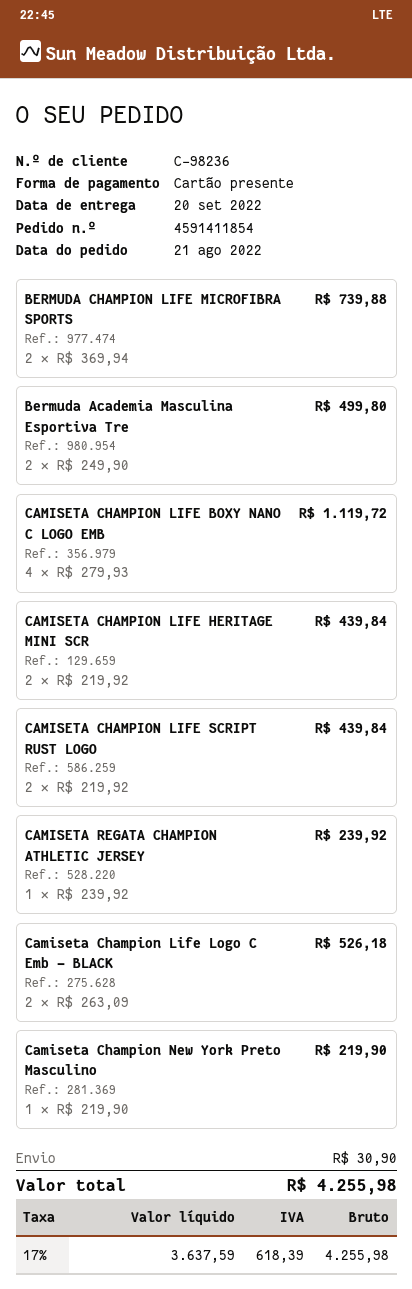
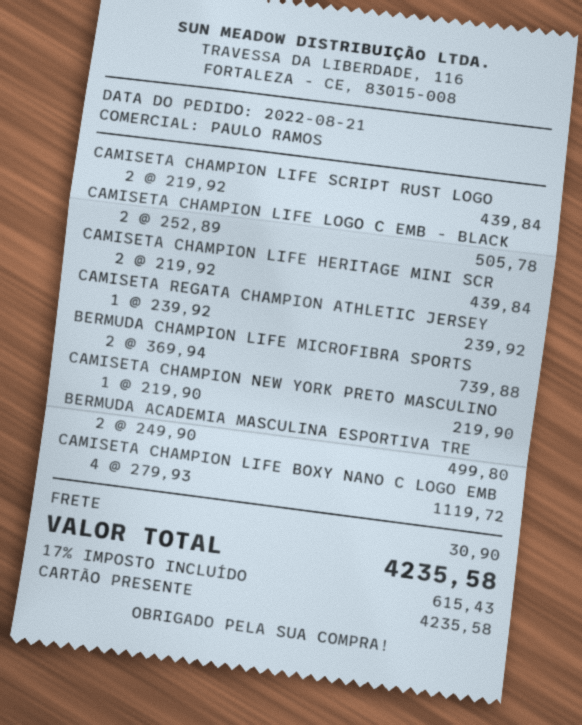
Camiseta Champion Life Logo C Emb - BLACK: 2 x 263.09 = 526.18 -> 2 x 252.89 = 505.78
tax: 17% = 618.39 -> 17% = 615.43
total: 4255.98 -> 4235.58

